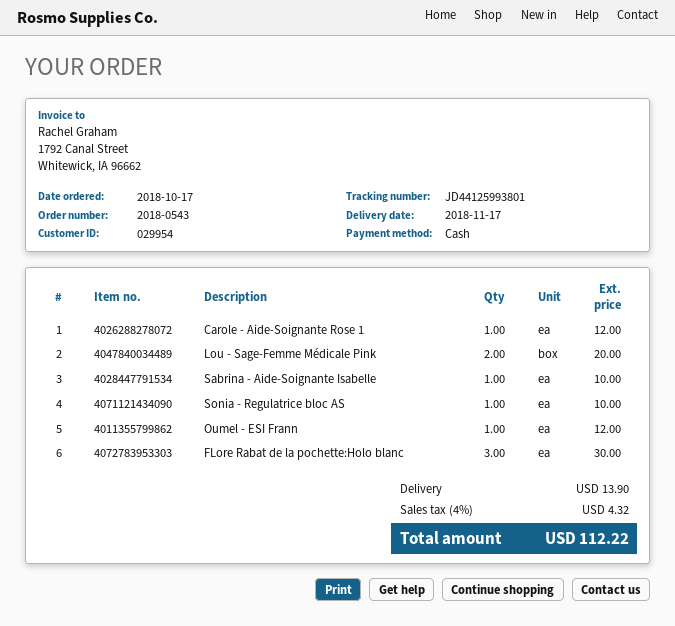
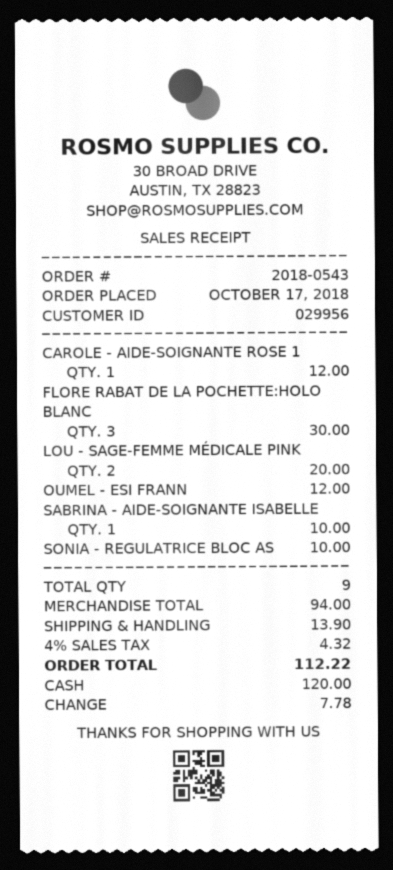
customer number: 029954 -> 029956

